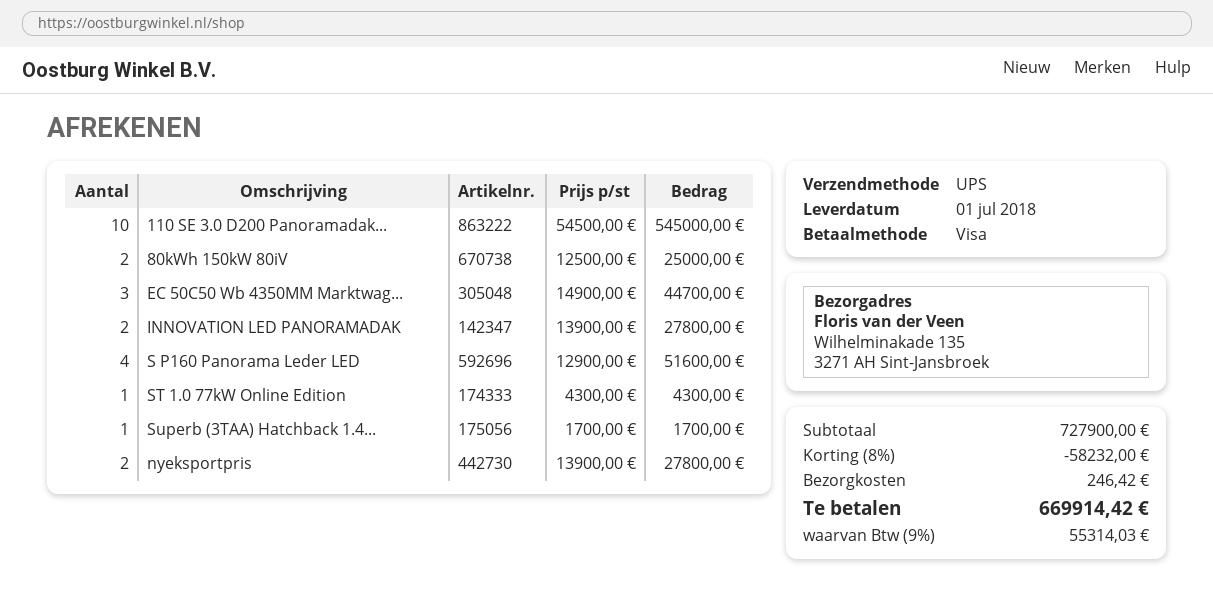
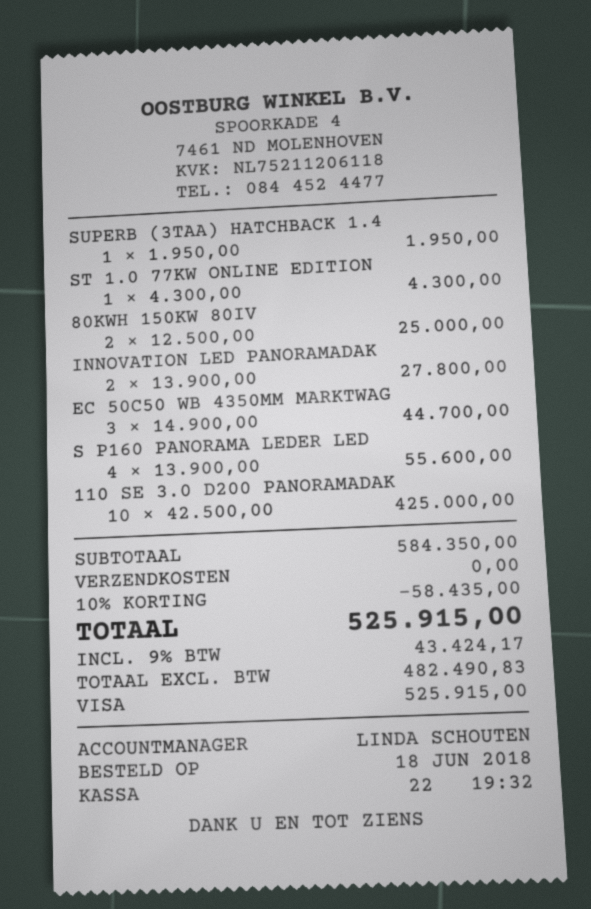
110 SE 3.0 D200 Panoramadak...: 10 x 54500.00 = 545000.00 -> 10 x 42500.00 = 425000.00
S P160 Panorama Leder LED: 4 x 12900.00 = 51600.00 -> 4 x 13900.00 = 55600.00
Superb (3TAA) Hatchback 1.4...: 1 x 1700.00 = 1700.00 -> 1 x 1950.00 = 1950.00
nyeksportpris: 2 x 13900.00 = 27800.00 -> none
subtotal: 727900.00 -> 584350.00
discount: 8% = 58232.00 -> 10% = 58435.00
shipping: 246.42 -> 0.00
tax: 9% = 55314.03 -> 9% = 43424.17
total: 669914.42 -> 525915.00

